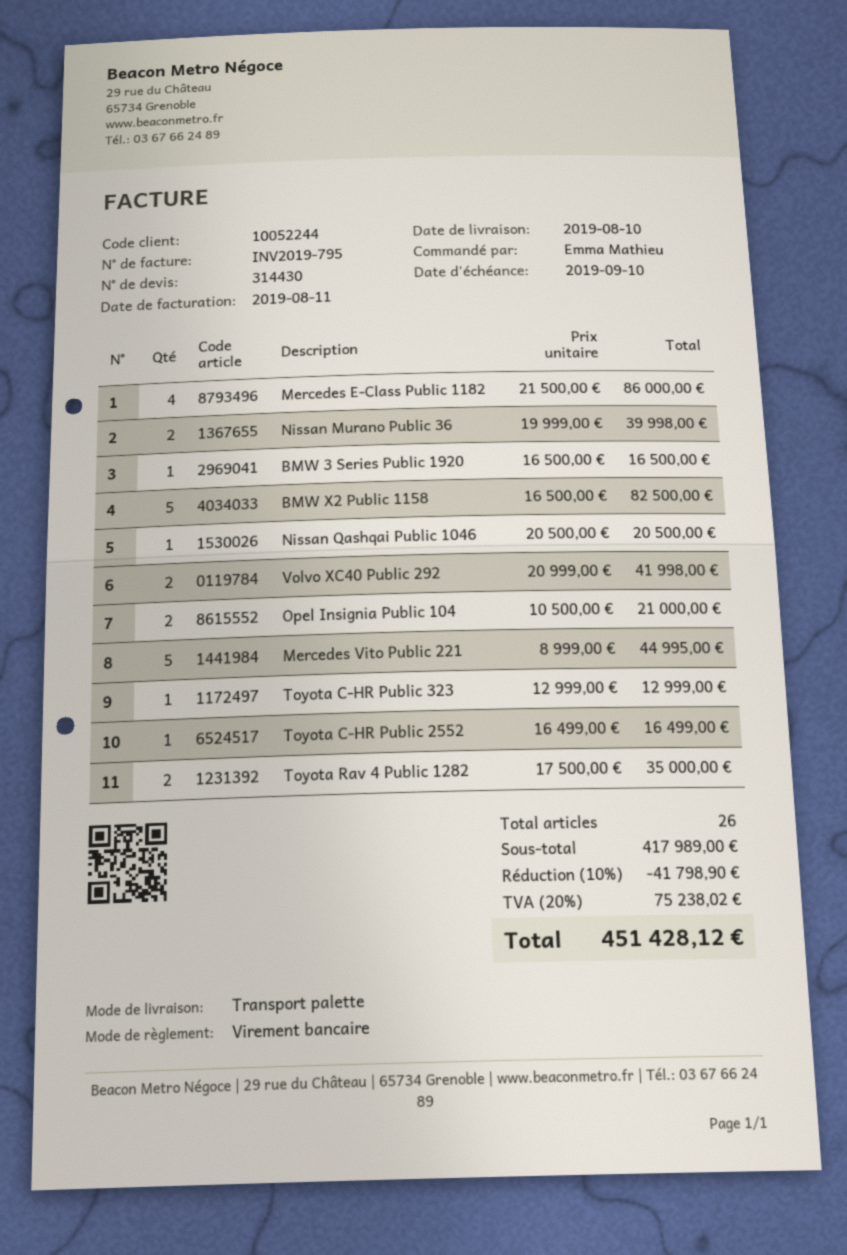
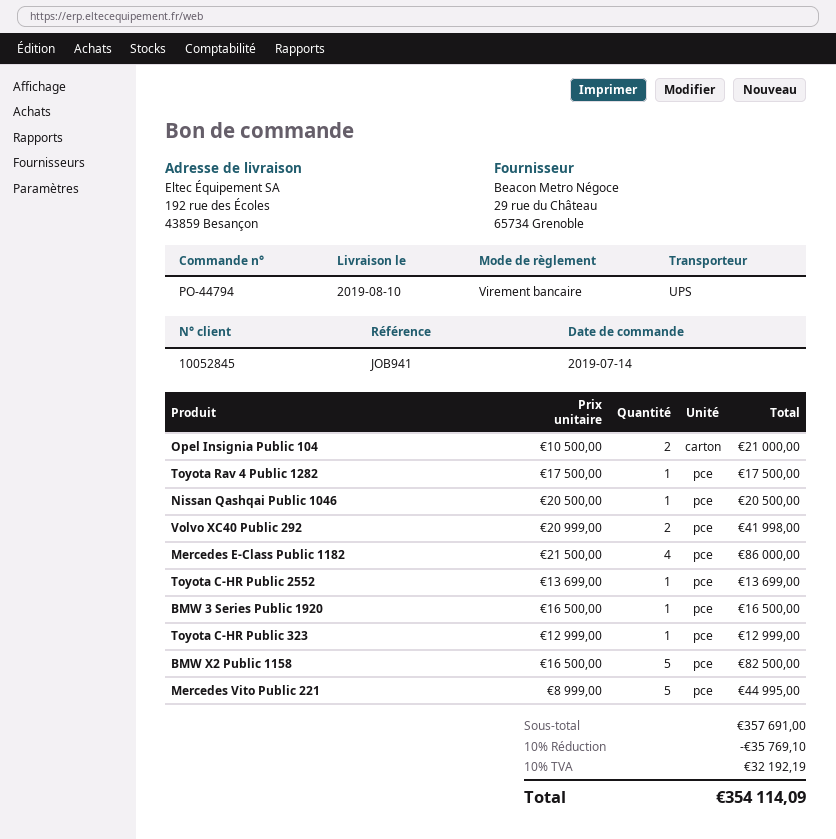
customer number: 10052244 -> 10052845
shipping method: pallet freight -> UPS
Nissan Murano Public 36: 2 x 19999.00 = 39998.00 -> none
Toyota C-HR Public 2552: 1 x 16499.00 = 16499.00 -> 1 x 13699.00 = 13699.00
Toyota Rav 4 Public 1282: 2 x 17500.00 = 35000.00 -> 1 x 17500.00 = 17500.00
subtotal: 417989.00 -> 357691.00
discount: 10% = 41798.90 -> 10% = 35769.10
tax: 20% = 75238.02 -> 10% = 32192.19
total: 451428.12 -> 354114.09

